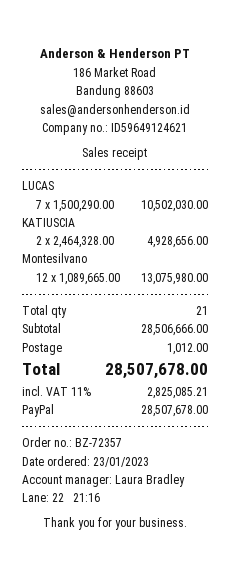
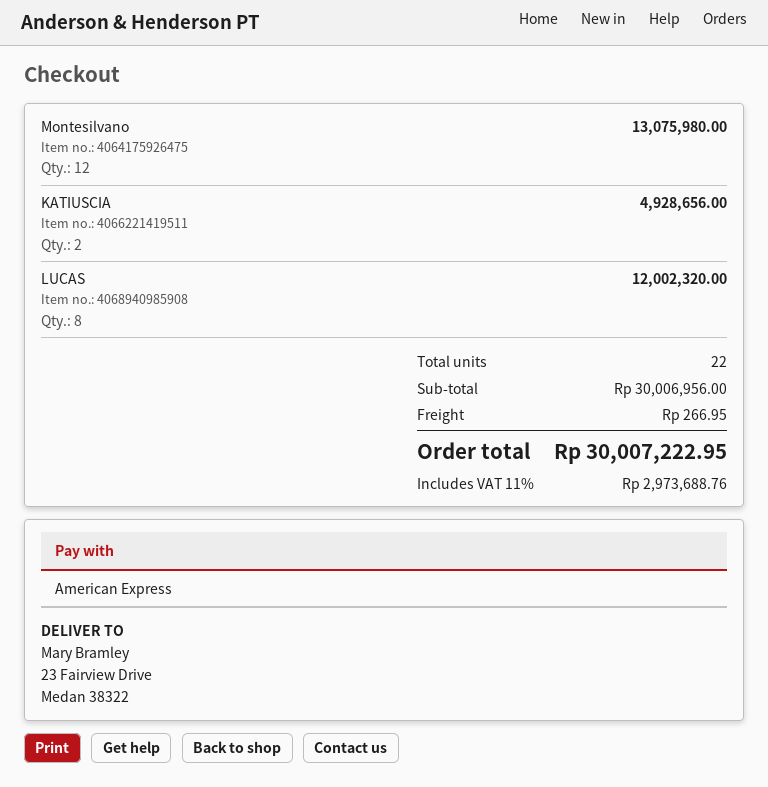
payment method: PayPal -> American Express
LUCAS: 7 for 10502030.00 -> 8 for 12002320.00
total quantity: 21 -> 22
subtotal: 28506666.00 -> 30006956.00
shipping: 1012.00 -> 266.95
tax: 11% = 2825085.21 -> 11% = 2973688.76
total: 28507678.00 -> 30007222.95

